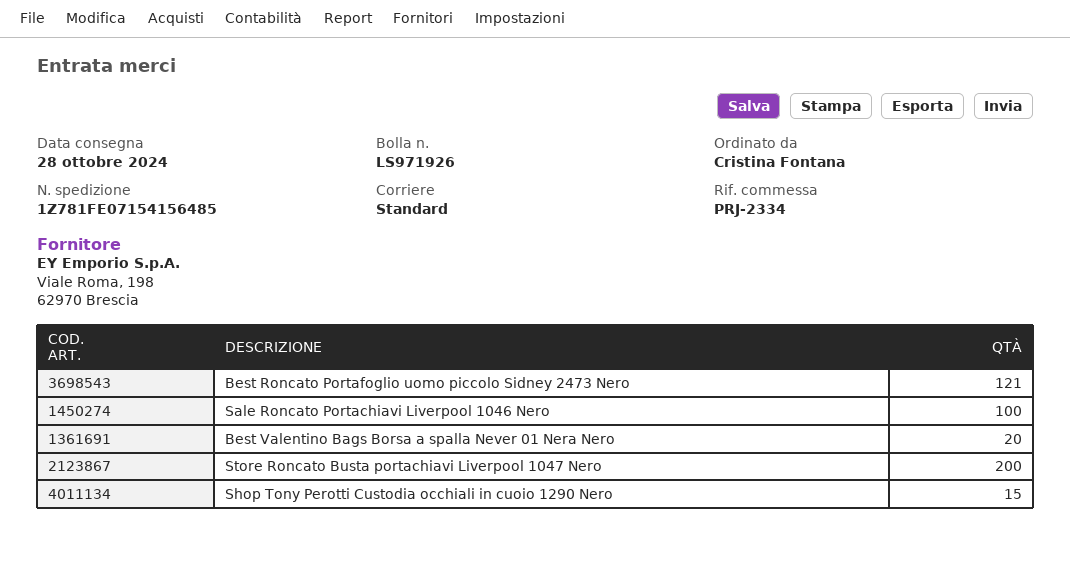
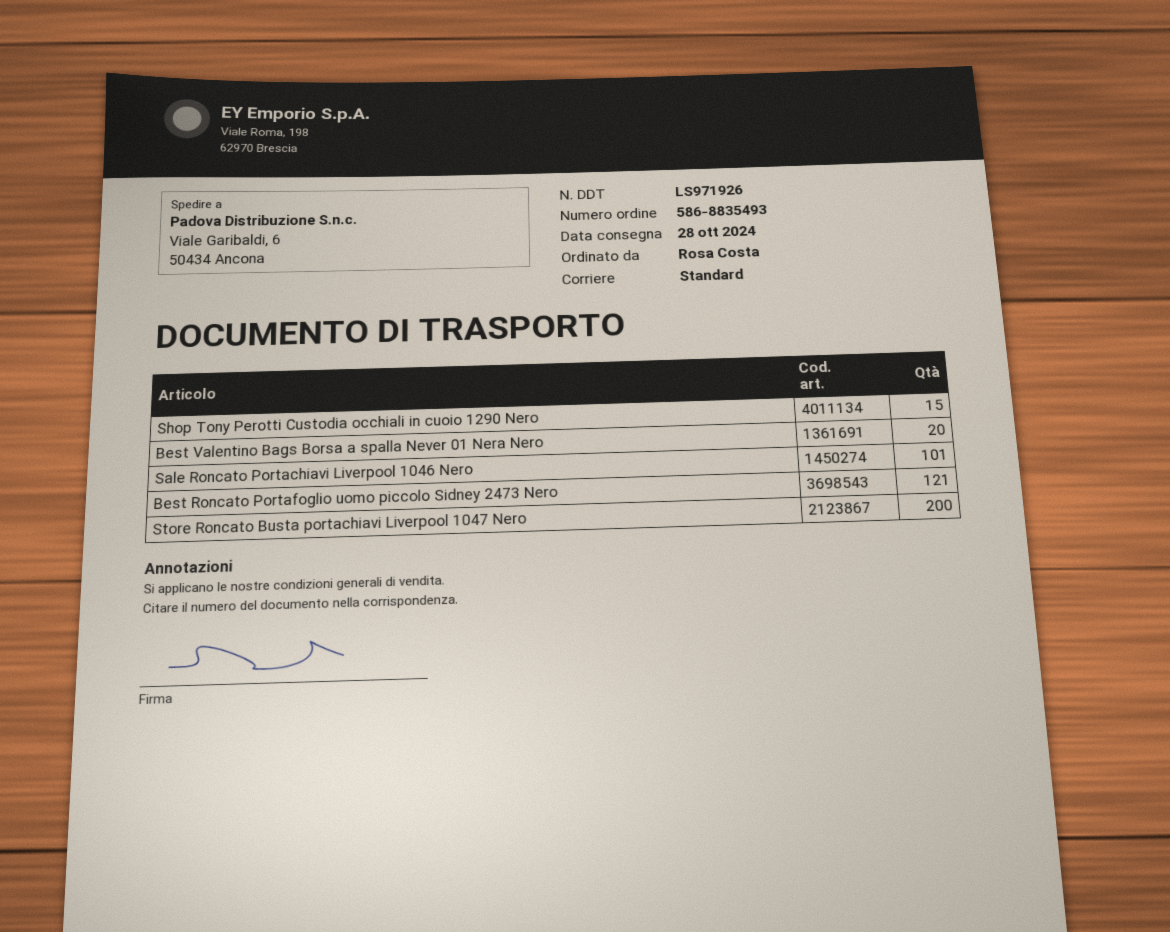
ordered by: Cristina Fontana -> Rosa Costa
Sale Roncato Portachiavi Liverpool 1046 Nero: 100 -> 101

